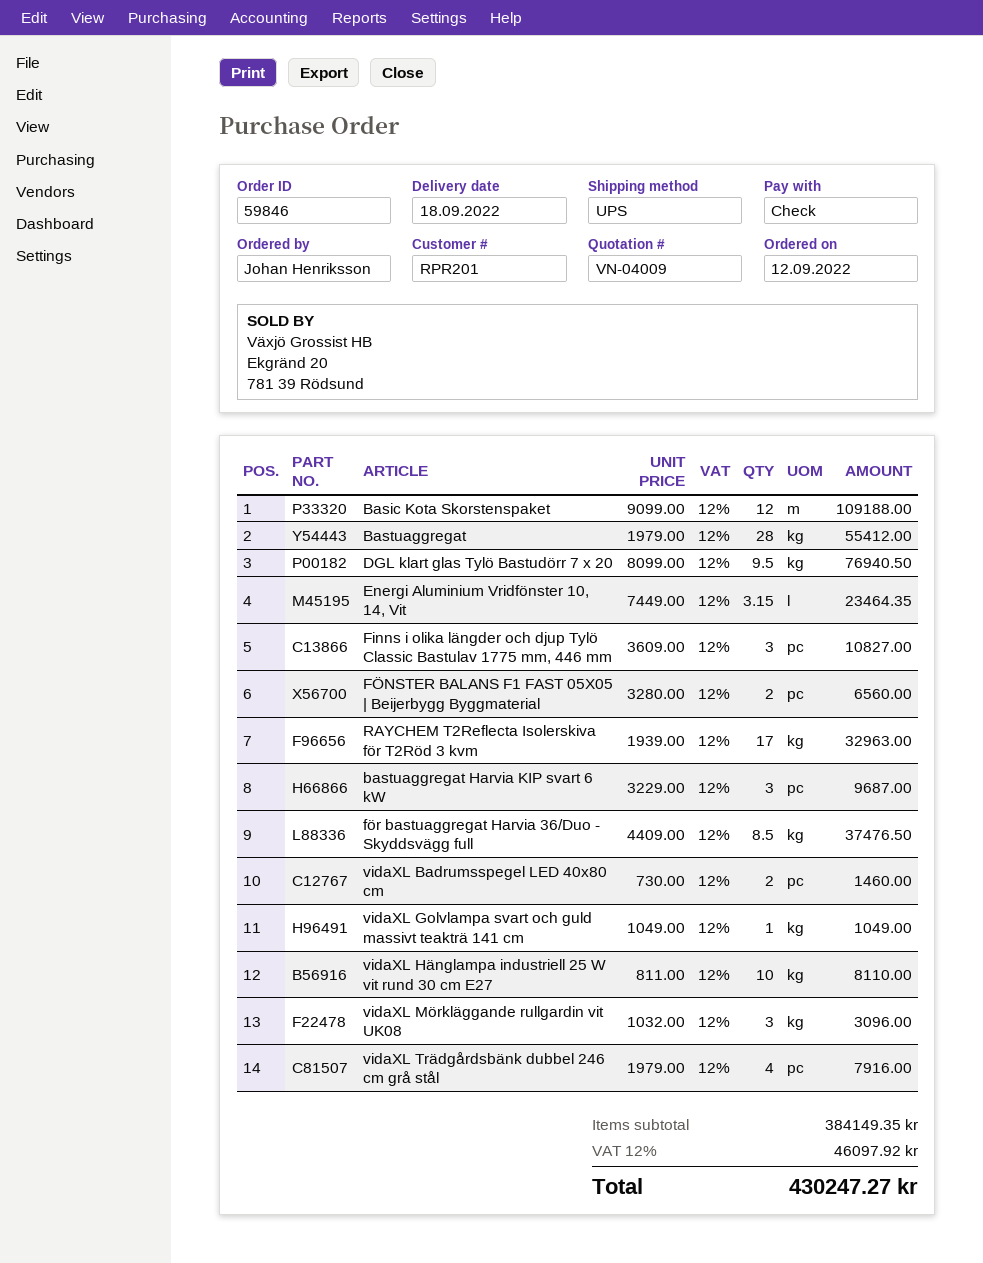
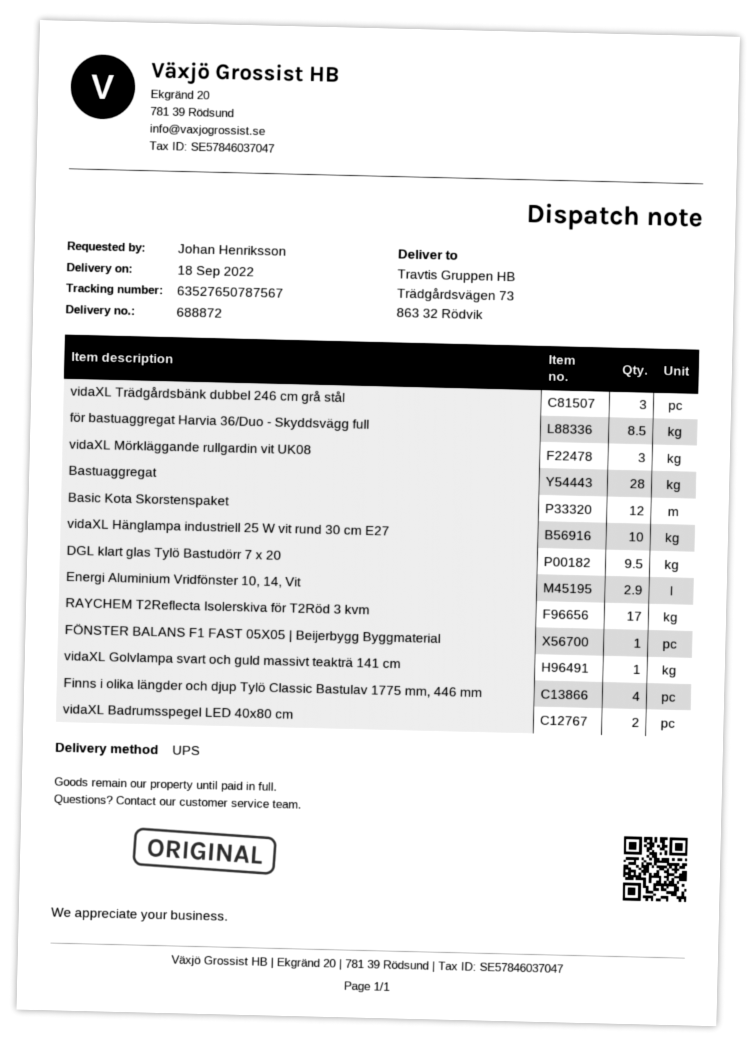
Energi Aluminium Vridfönster 10, 14, Vit: 3.15 -> 2.9
Finns i olika längder och djup Tylö Classic Bastulav 1775 mm, 446 mm: 3 -> 4
FÖNSTER BALANS F1 FAST 05X05 | Beijerbygg Byggmaterial: 2 -> 1
bastuaggregat Harvia KIP svart 6 kW: 3 -> none
vidaXL Trädgårdsbänk dubbel 246 cm grå stål: 4 -> 3

